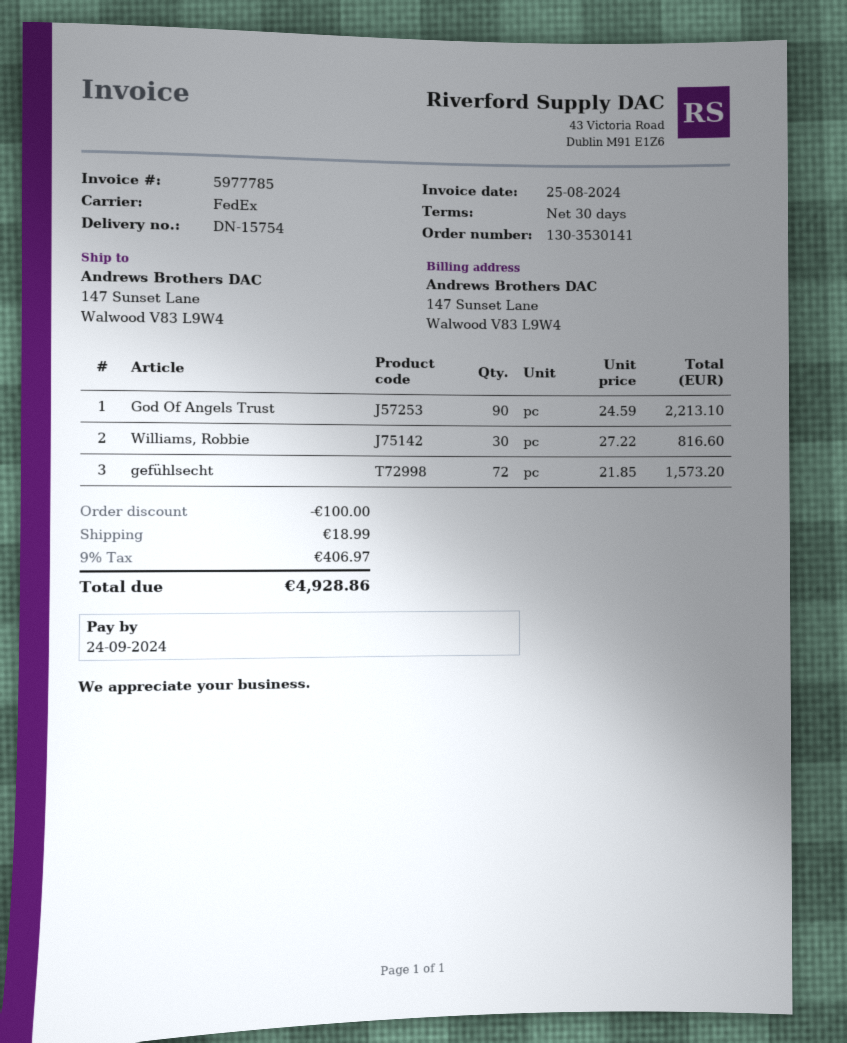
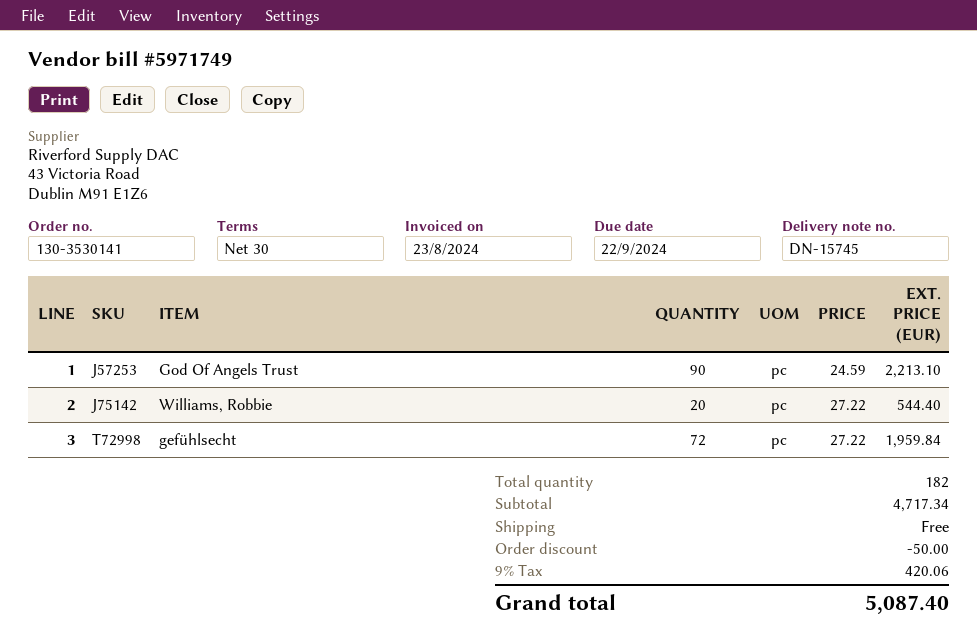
delivery note number: DN-15754 -> DN-15745
invoice number: 5977785 -> 5971749
invoice date: 2024-08-25 -> 2024-08-23
due date: 2024-09-24 -> 2024-09-22
Williams, Robbie: 30 x 27.22 = 816.60 -> 20 x 27.22 = 544.40
gefühlsecht: 72 x 21.85 = 1573.20 -> 72 x 27.22 = 1959.84
discount: 100.00 -> 50.00
shipping: 18.99 -> 0.00
tax: 9% = 406.97 -> 9% = 420.06
total: 4928.86 -> 5087.40

